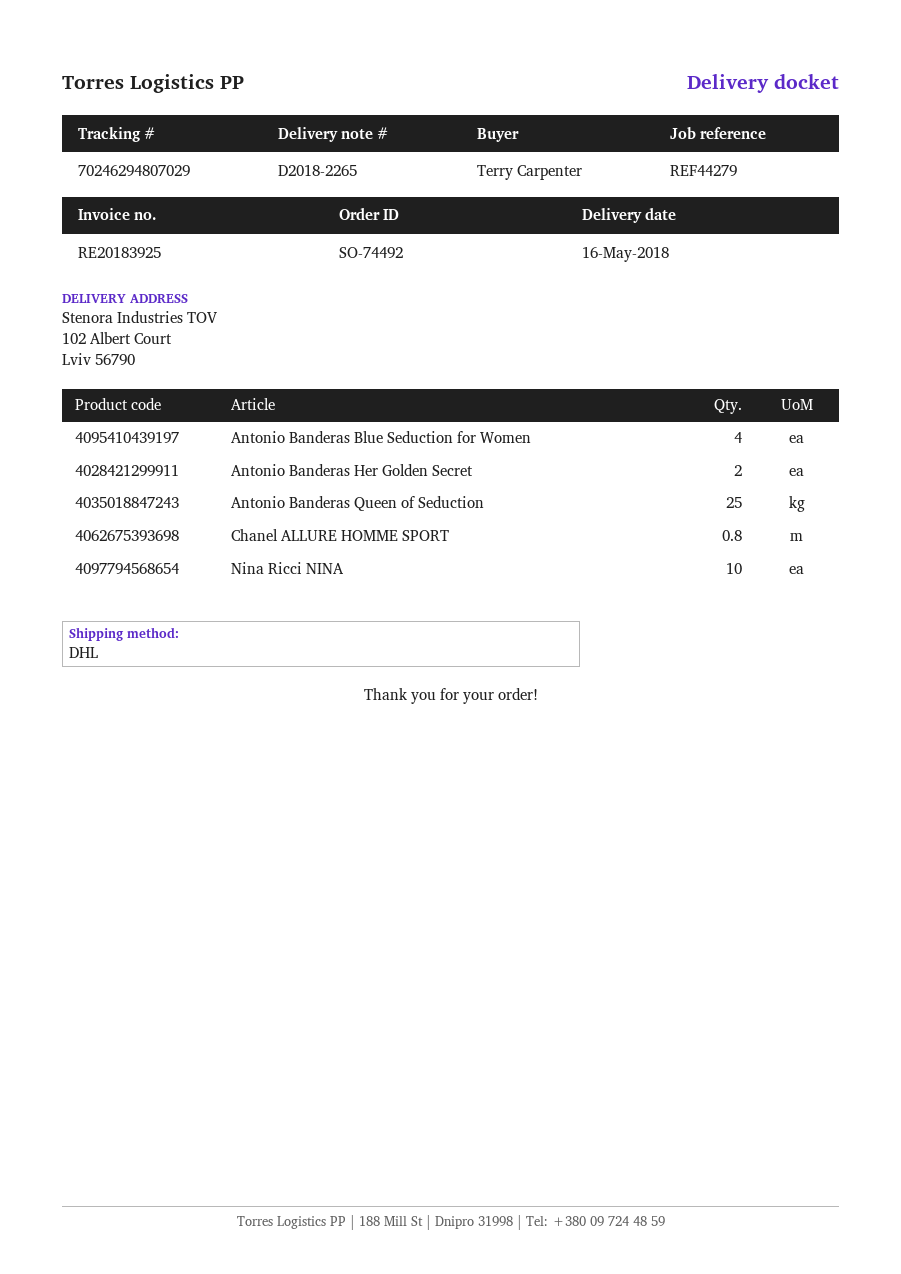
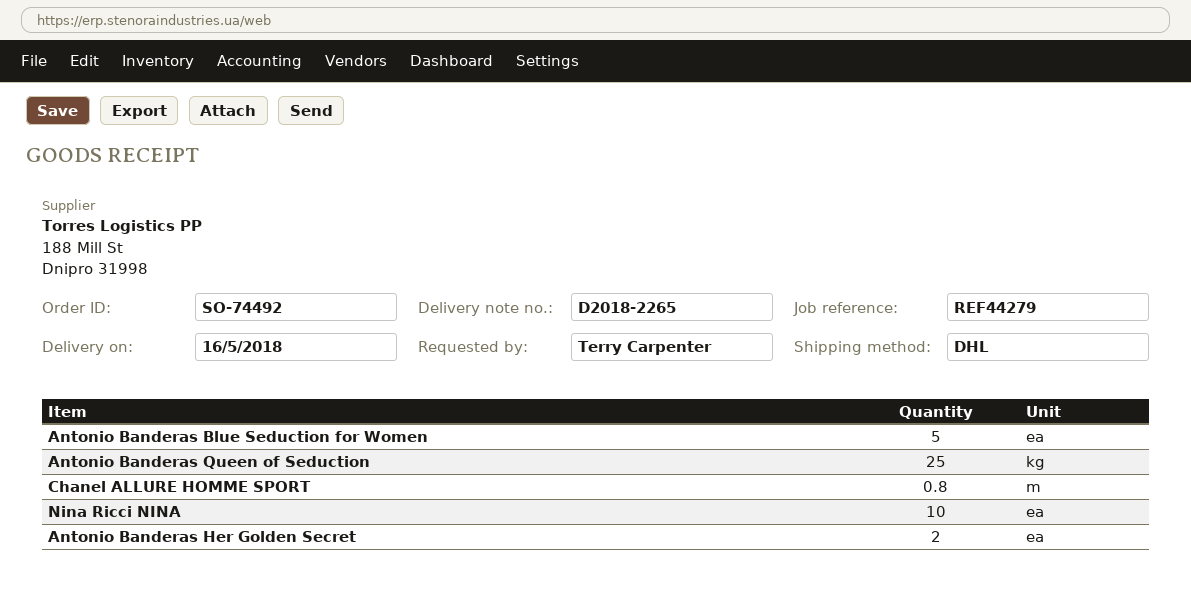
Antonio Banderas Blue Seduction for Women: 4 -> 5

